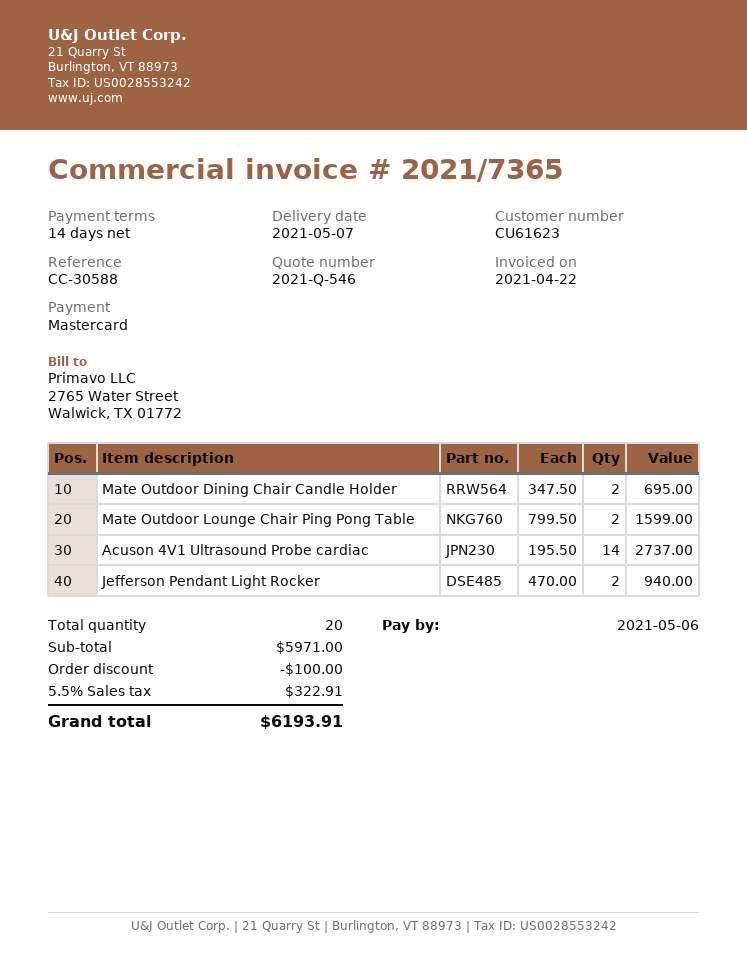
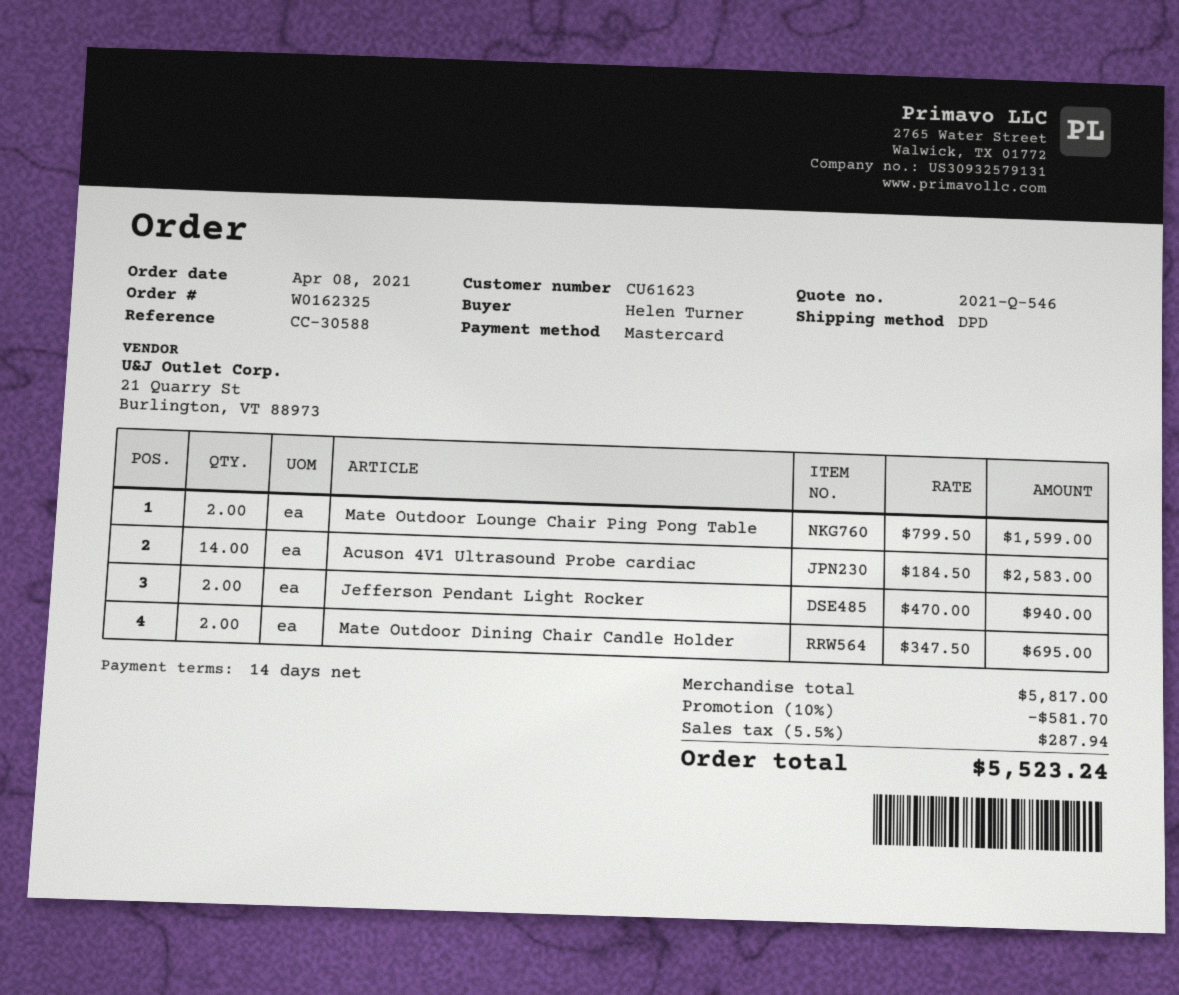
Acuson 4V1 Ultrasound Probe cardiac: 14 x 195.50 = 2737.00 -> 14 x 184.50 = 2583.00
subtotal: 5971.00 -> 5817.00
discount: 100.00 -> 581.70
tax: 5.5% = 322.91 -> 5.5% = 287.94
total: 6193.91 -> 5523.24

